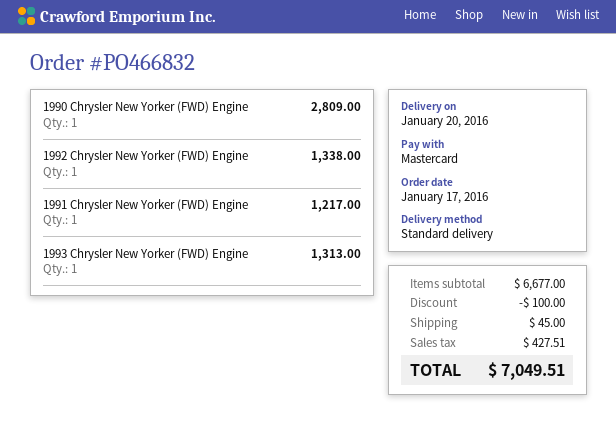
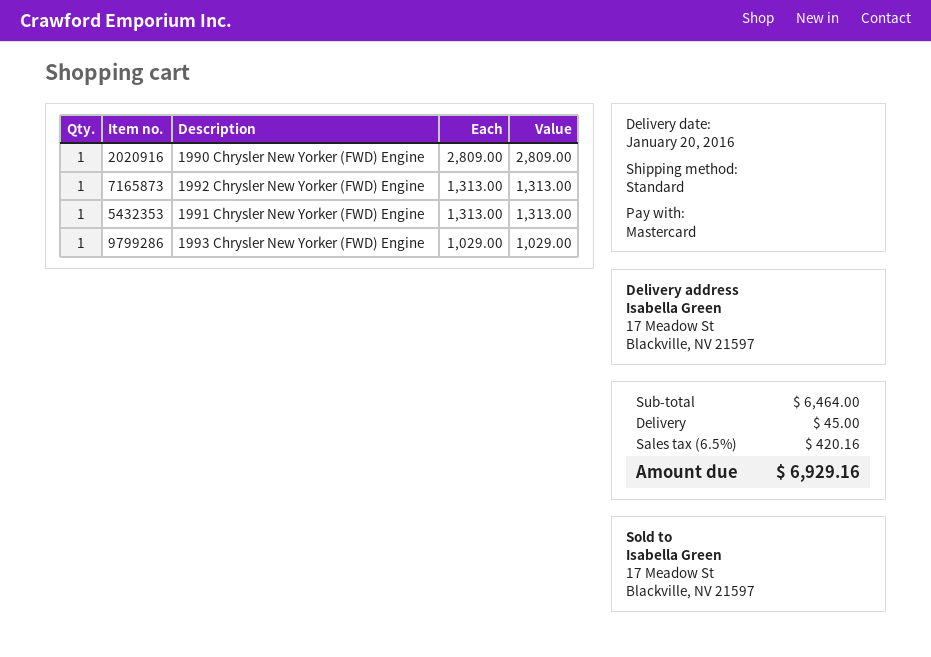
1992 Chrysler New Yorker (FWD) Engine: 1 for 1338.00 -> 1 for 1313.00
1991 Chrysler New Yorker (FWD) Engine: 1 for 1217.00 -> 1 for 1313.00
1993 Chrysler New Yorker (FWD) Engine: 1 for 1313.00 -> 1 for 1029.00
subtotal: 6677.00 -> 6464.00
discount: 100.00 -> none
tax: 427.51 -> 420.16
total: 7049.51 -> 6929.16

